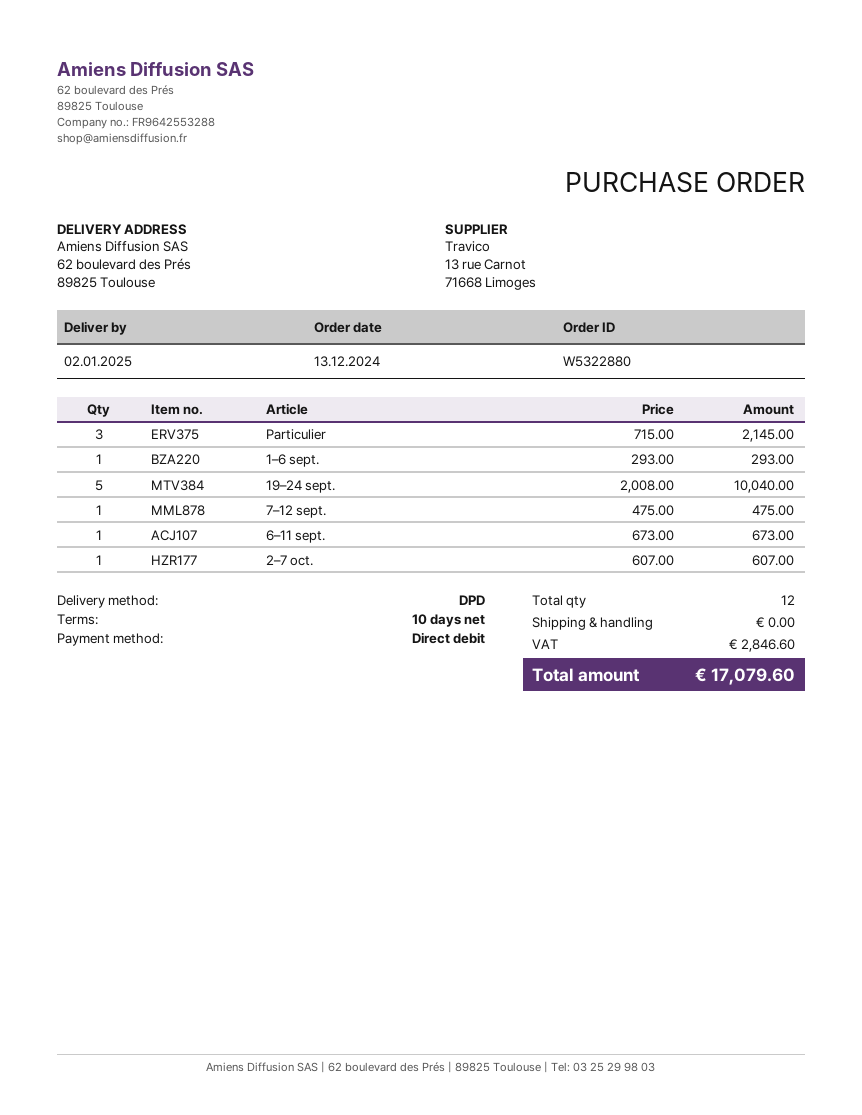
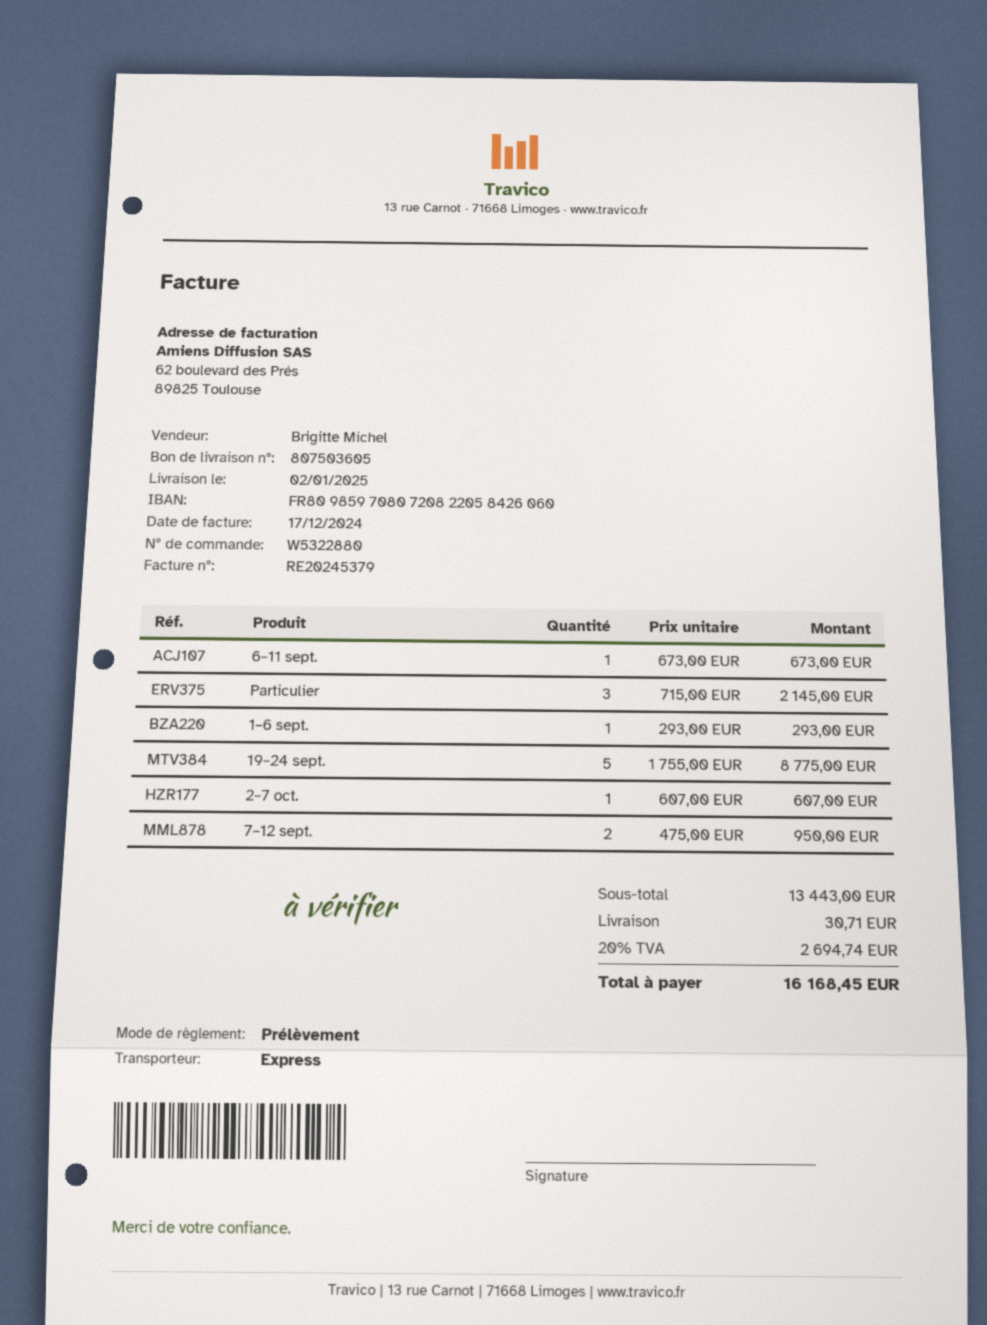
shipping method: DPD -> express
19–24 sept.: 5 x 2008.00 = 10040.00 -> 5 x 1755.00 = 8775.00
7–12 sept.: 1 x 475.00 = 475.00 -> 2 x 475.00 = 950.00
shipping: 0.00 -> 30.71
tax: 2846.60 -> 2694.74
total: 17079.60 -> 16168.45

